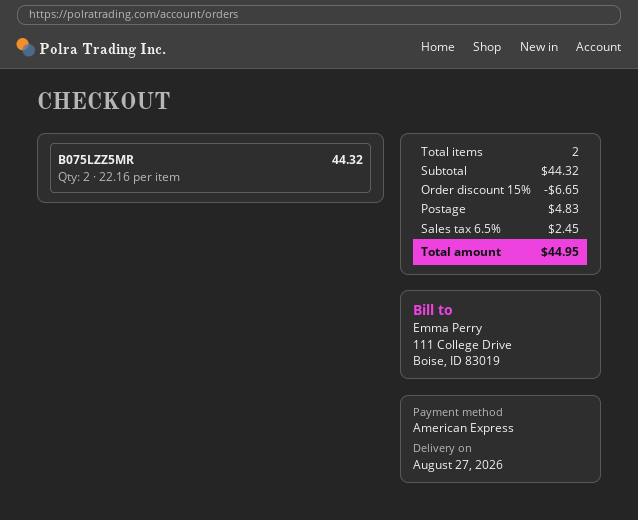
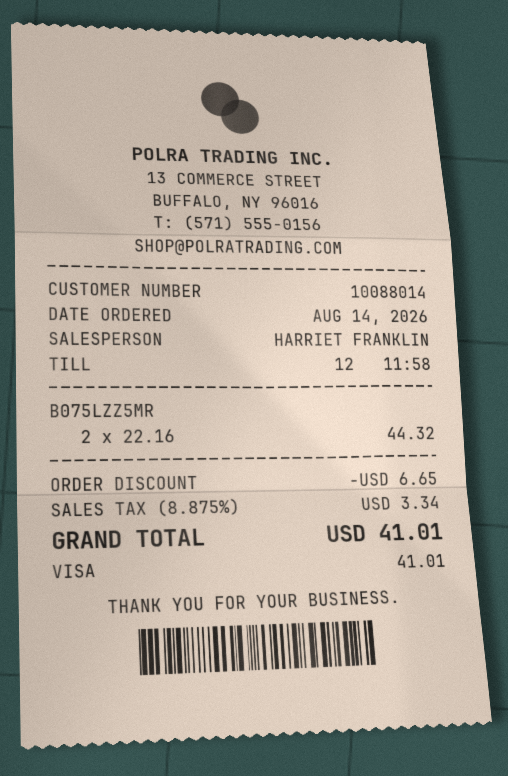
payment method: American Express -> Visa
shipping: 4.83 -> none
tax: 6.5% = 2.45 -> 8.875% = 3.34
total: 44.95 -> 41.01

